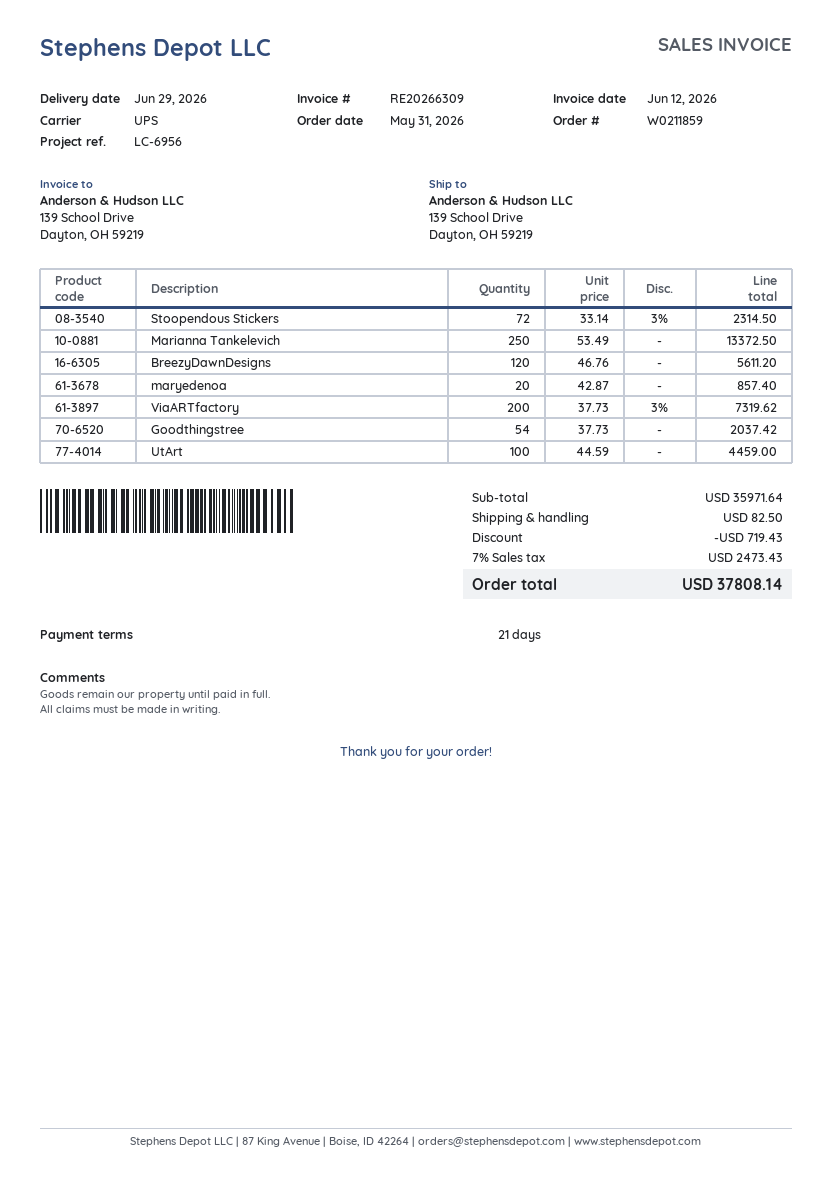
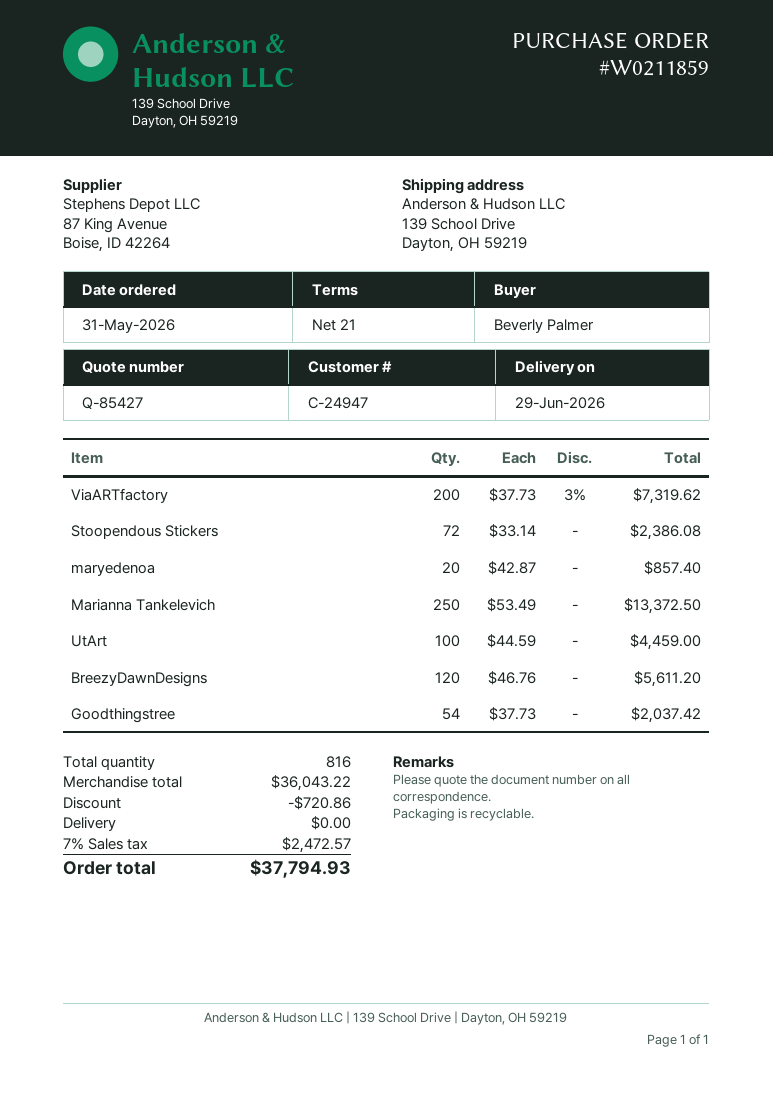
Stoopendous Stickers: 72 x 33.14 - 3% = 2314.50 -> 72 x 33.14 = 2386.08
subtotal: 35971.64 -> 36043.22
discount: 719.43 -> 720.86
shipping: 82.50 -> 0.00
tax: 7% = 2473.43 -> 7% = 2472.57
total: 37808.14 -> 37794.93

